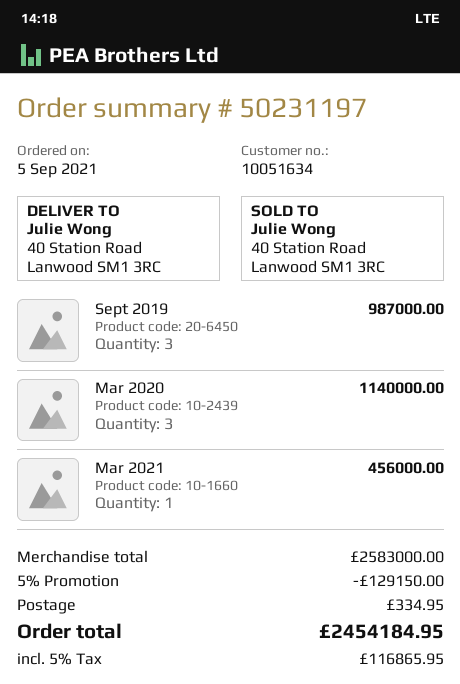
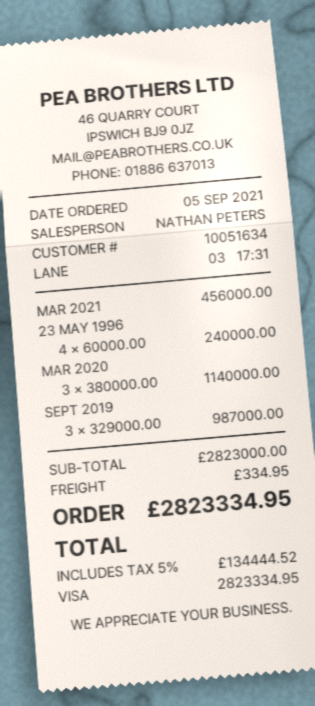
23 MAY 1996: none -> 4 for 240000.00
subtotal: 2583000.00 -> 2823000.00
discount: 5% = 129150.00 -> none
tax: 5% = 116865.95 -> 5% = 134444.52
total: 2454184.95 -> 2823334.95

